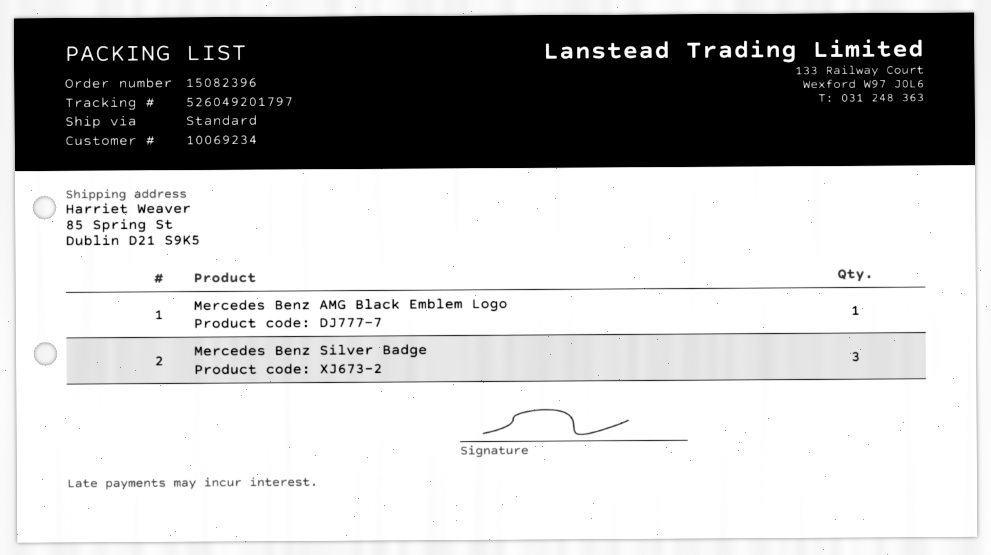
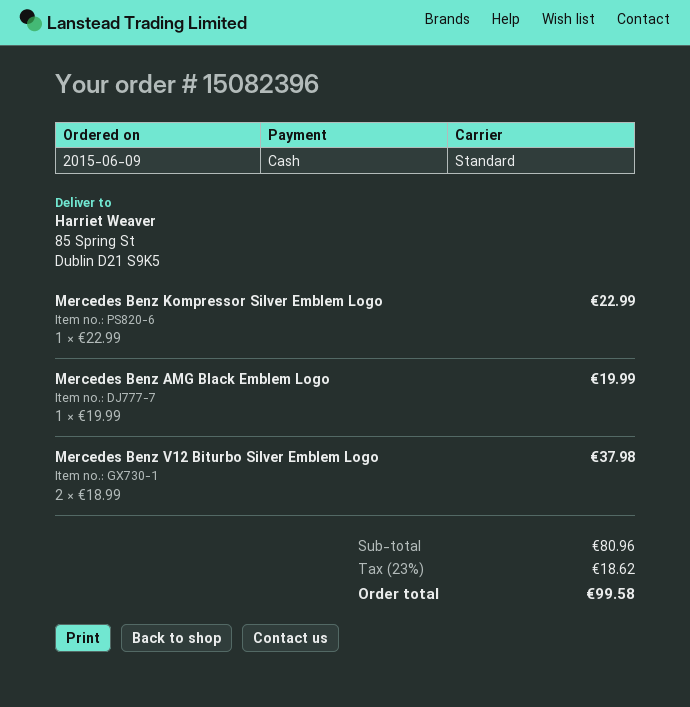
Mercedes Benz Silver Badge: 3 -> none
Mercedes Benz Kompressor Silver Emblem Logo: none -> 1
Mercedes Benz V12 Biturbo Silver Emblem Logo: none -> 2

